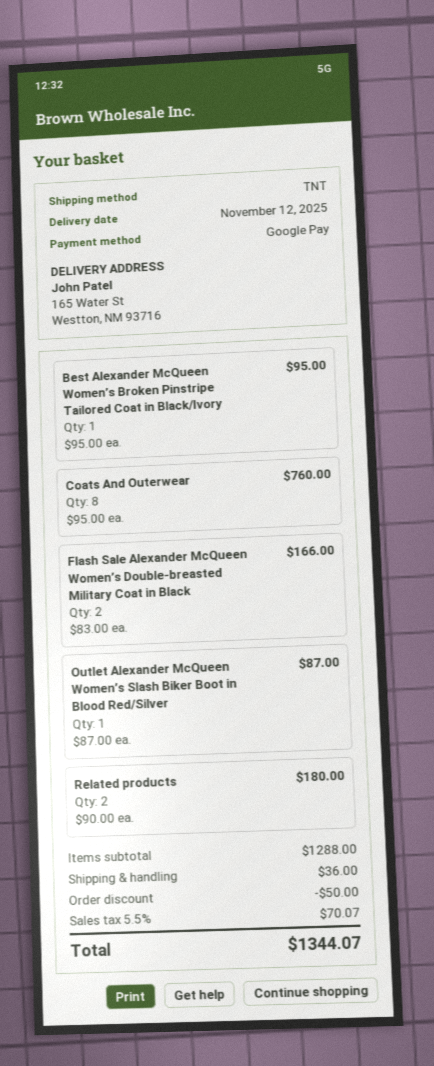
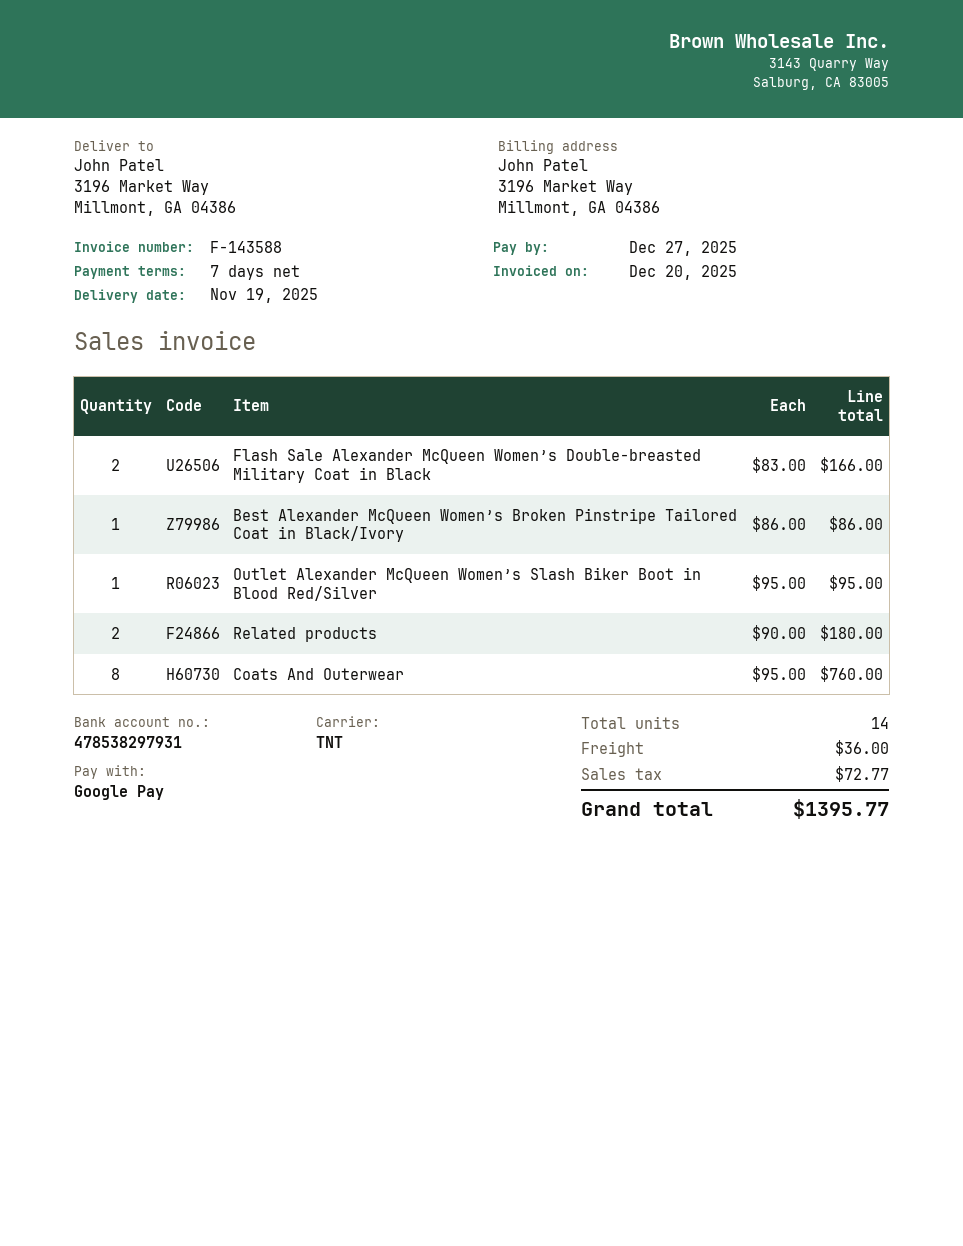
delivery date: 2025-11-12 -> 2025-11-19
ship to: 165 Water St, Westton, NM 93716 -> 3196 Market Way, Millmont, GA 04386
Best Alexander McQueen Women’s Broken Pinstripe Tailored Coat in Black/Ivory: 1 x 95.00 = 95.00 -> 1 x 86.00 = 86.00
Outlet Alexander McQueen Women’s Slash Biker Boot in Blood Red/Silver: 1 x 87.00 = 87.00 -> 1 x 95.00 = 95.00
discount: 50.00 -> none
tax: 70.07 -> 72.77
total: 1344.07 -> 1395.77

